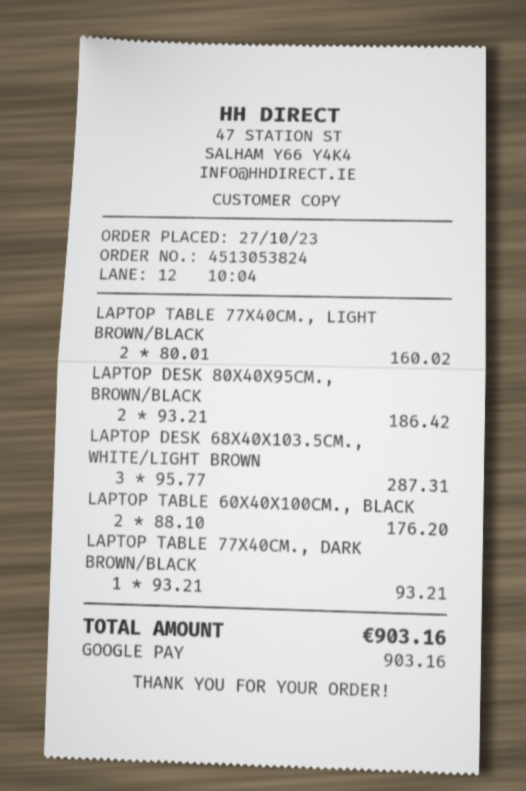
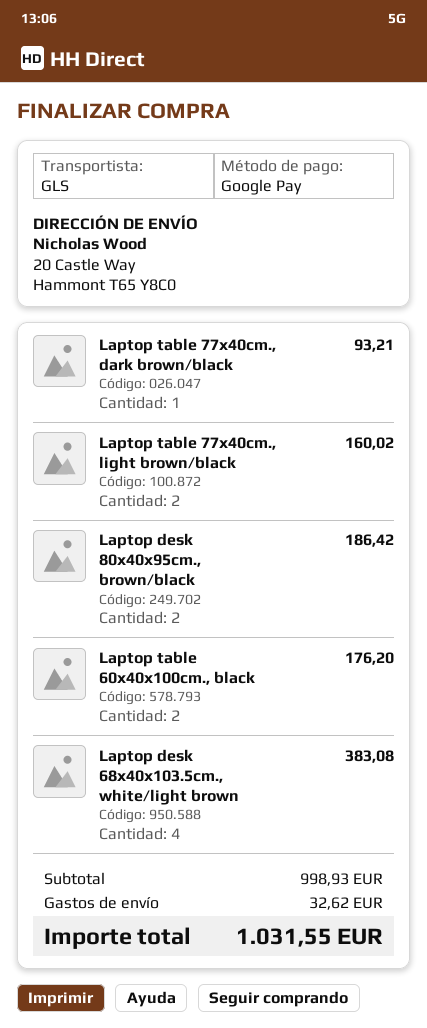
LAPTOP DESK 68X40X103.5CM., WHITE/LIGHT BROWN: 3 for 287.31 -> 4 for 383.08
shipping: none -> 32.62
total: 903.16 -> 1031.55

